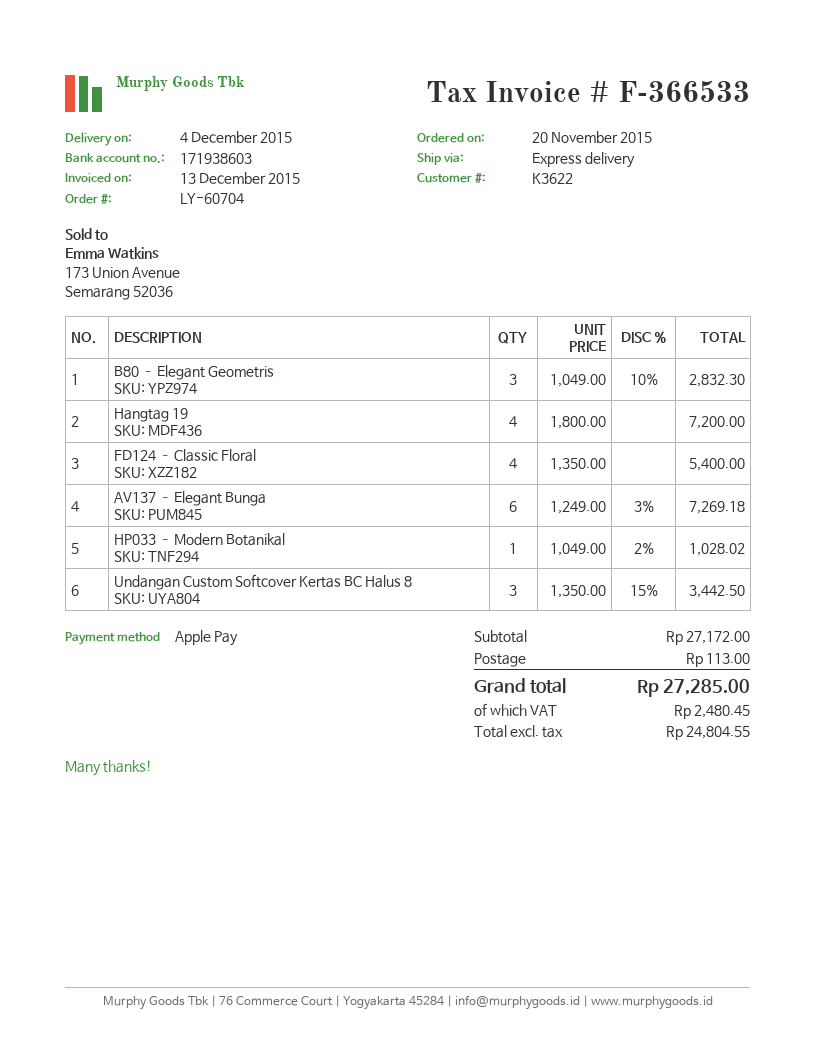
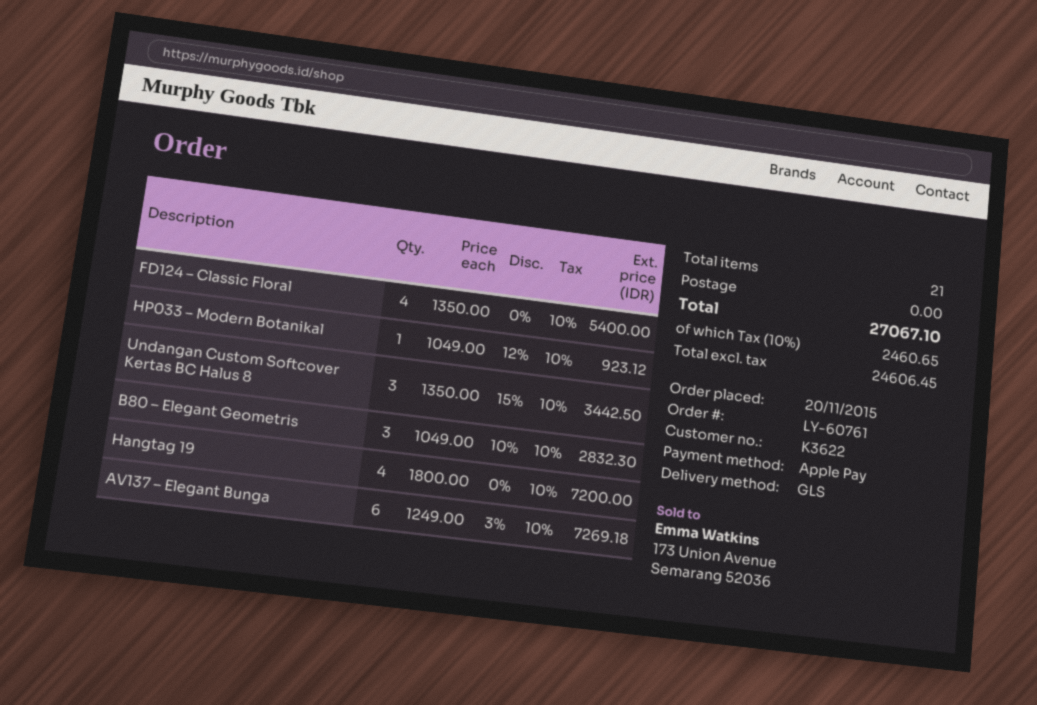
order number: LY-60704 -> LY-60761
shipping method: express -> GLS
HP033 – Modern Botanikal: 1 x 1049.00 - 2% = 1028.02 -> 1 x 1049.00 - 12% = 923.12
shipping: 113.00 -> 0.00
net: 24804.55 -> 24606.45
tax: 2480.45 -> 2460.65
total: 27285.00 -> 27067.10

